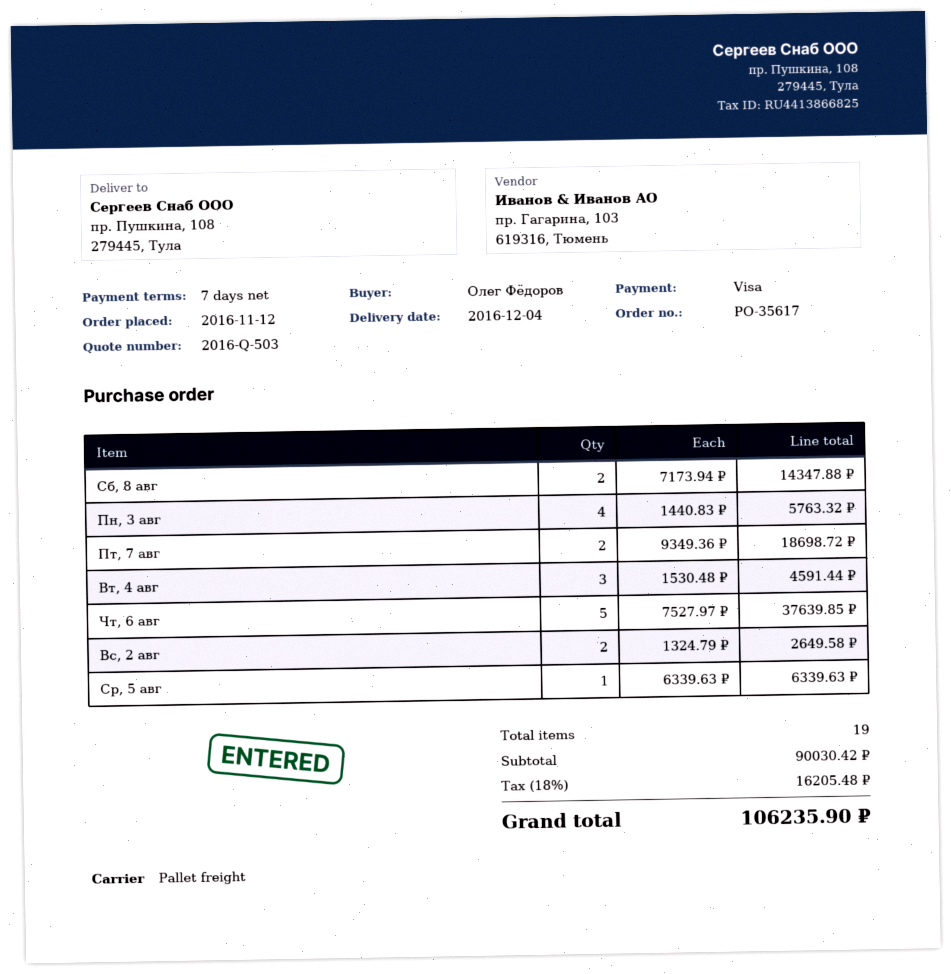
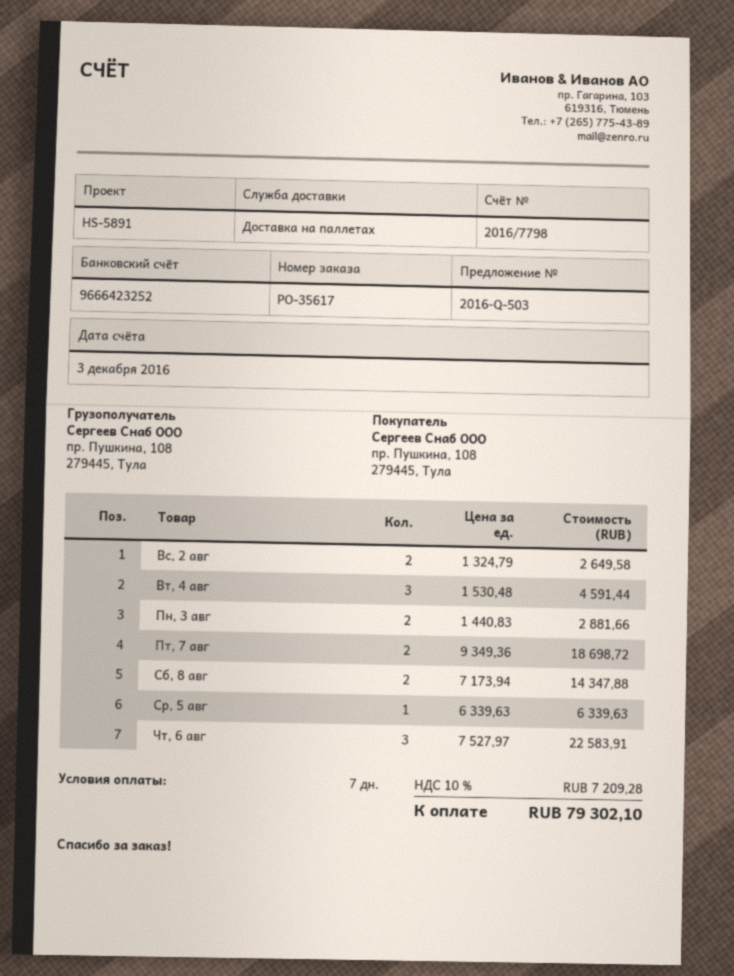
Пн, 3 авг: 4 x 1440.83 = 5763.32 -> 2 x 1440.83 = 2881.66
Чт, 6 авг: 5 x 7527.97 = 37639.85 -> 3 x 7527.97 = 22583.91
tax: 18% = 16205.48 -> 10% = 7209.28
total: 106235.90 -> 79302.10

